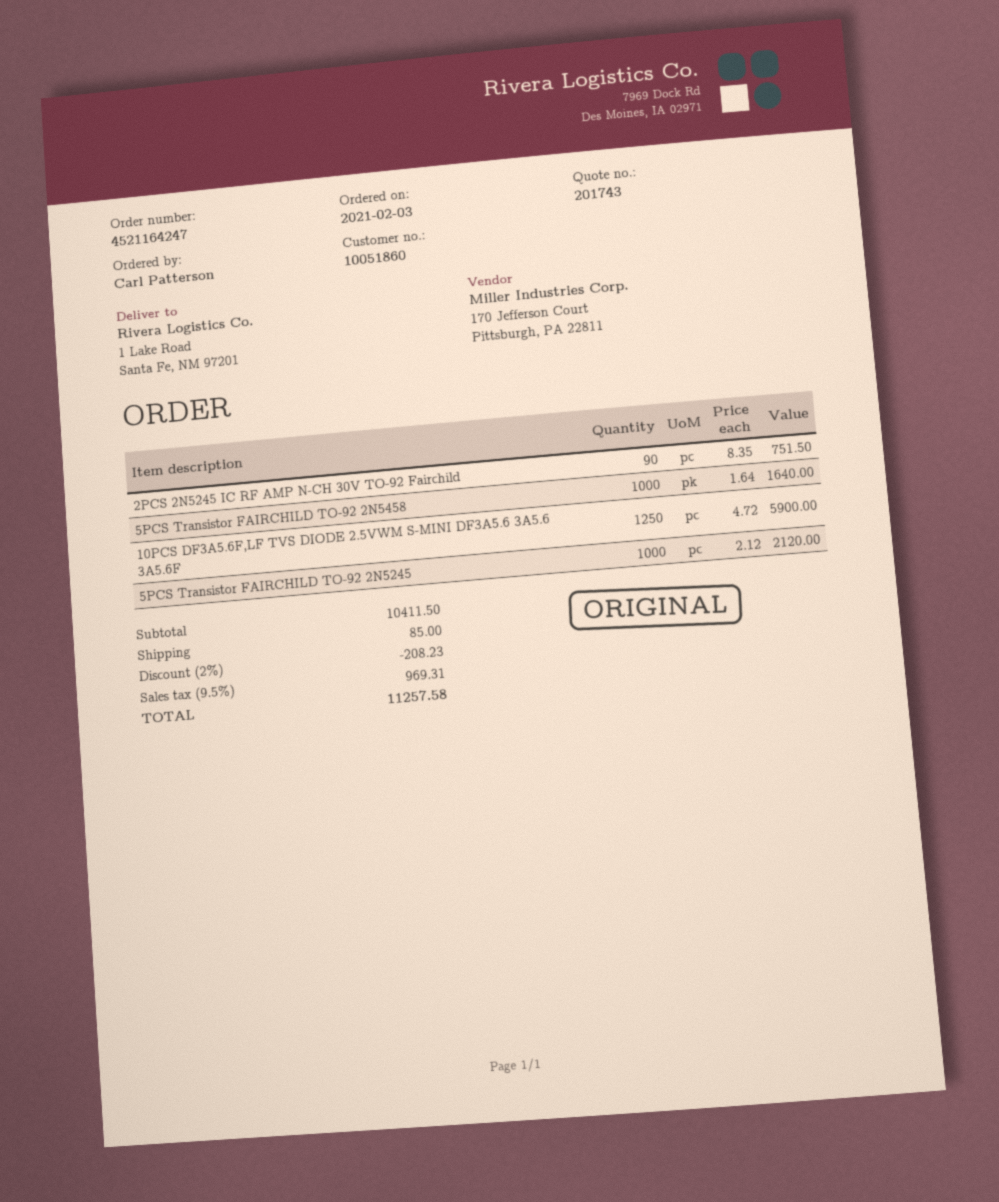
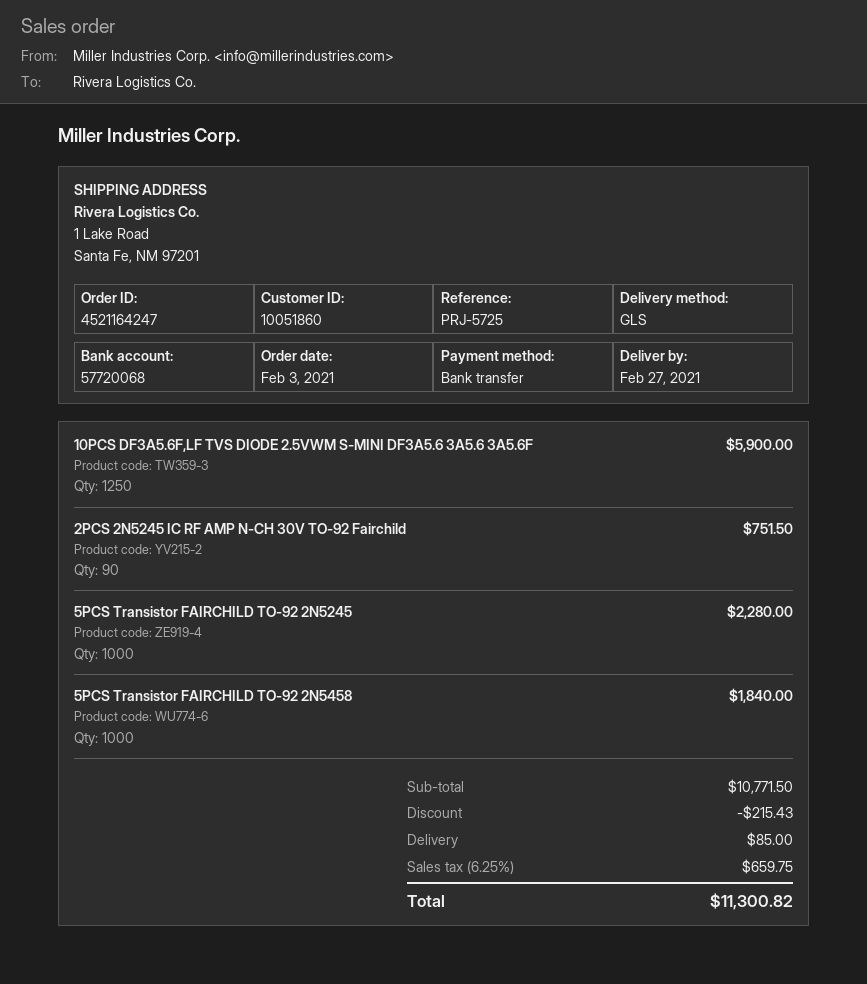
5PCS Transistor FAIRCHILD TO-92 2N5458: 1000 for 1640.00 -> 1000 for 1840.00
5PCS Transistor FAIRCHILD TO-92 2N5245: 1000 for 2120.00 -> 1000 for 2280.00
subtotal: 10411.50 -> 10771.50
discount: 208.23 -> 215.43
tax: 9.5% = 969.31 -> 6.25% = 659.75
total: 11257.58 -> 11300.82

